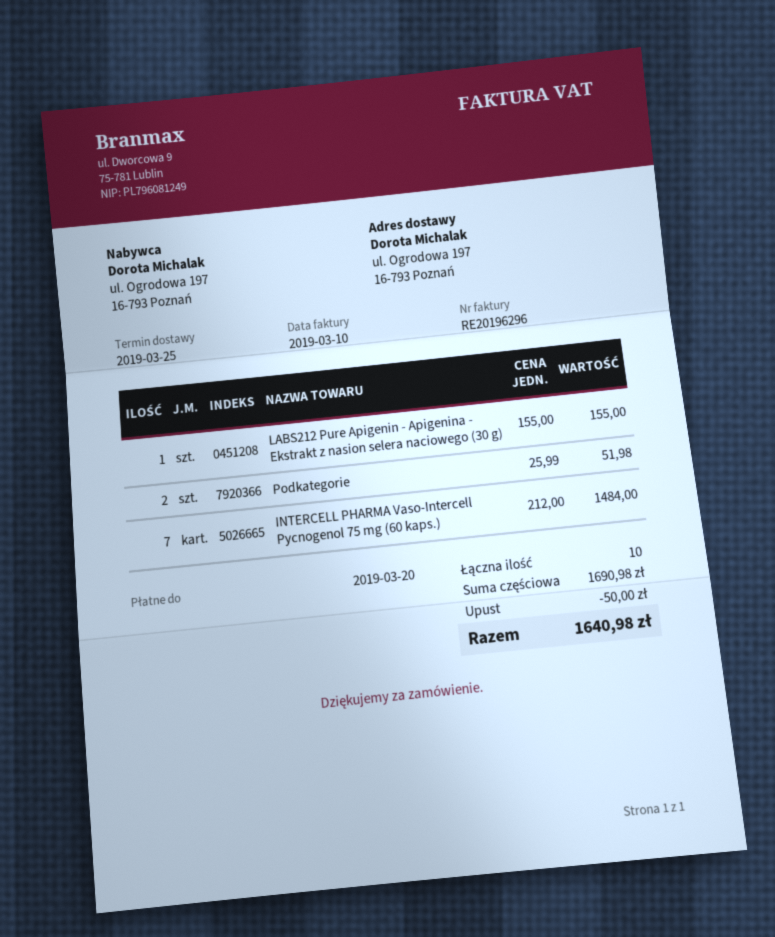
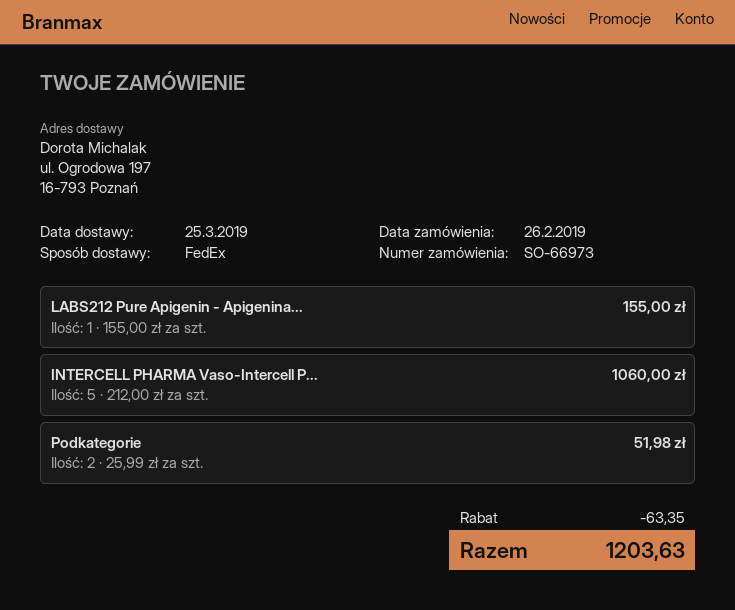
INTERCELL PHARMA Vaso-Intercell Pycnogenol 75 mg (60 kaps.): 7 x 212.00 = 1484.00 -> 5 x 212.00 = 1060.00
discount: 50.00 -> 63.35
total: 1640.98 -> 1203.63

